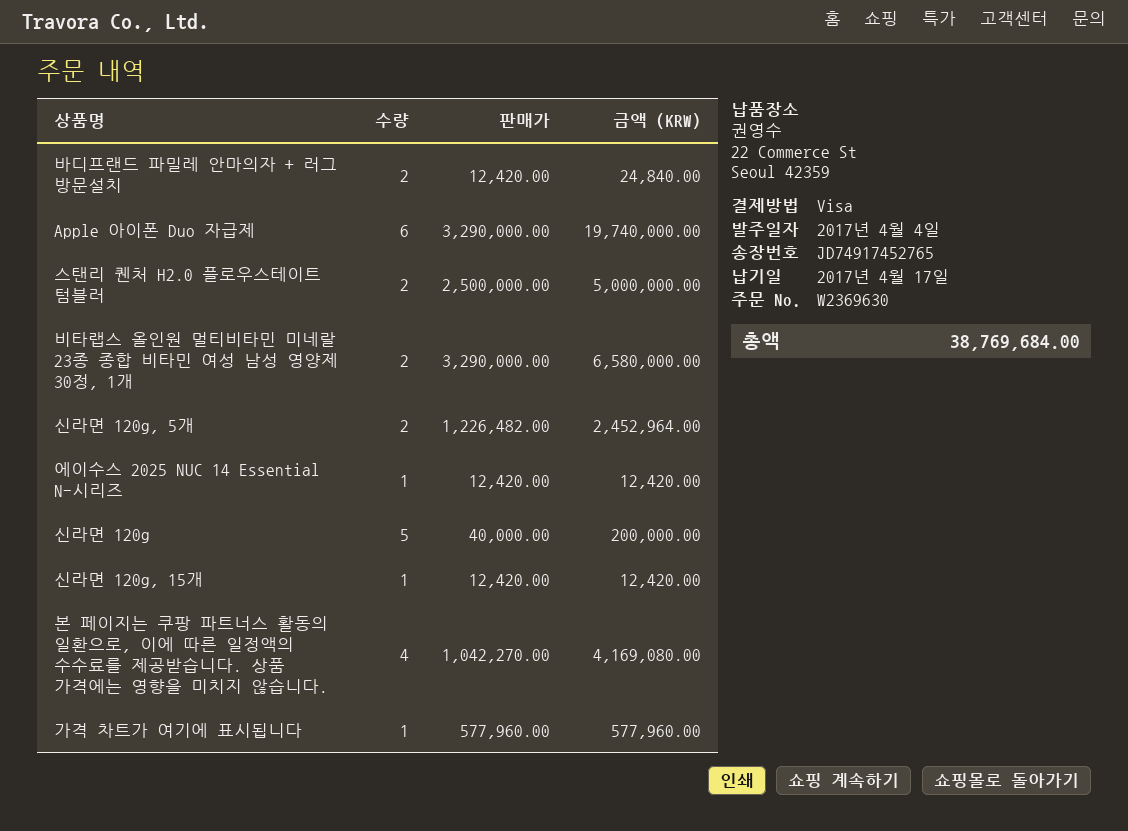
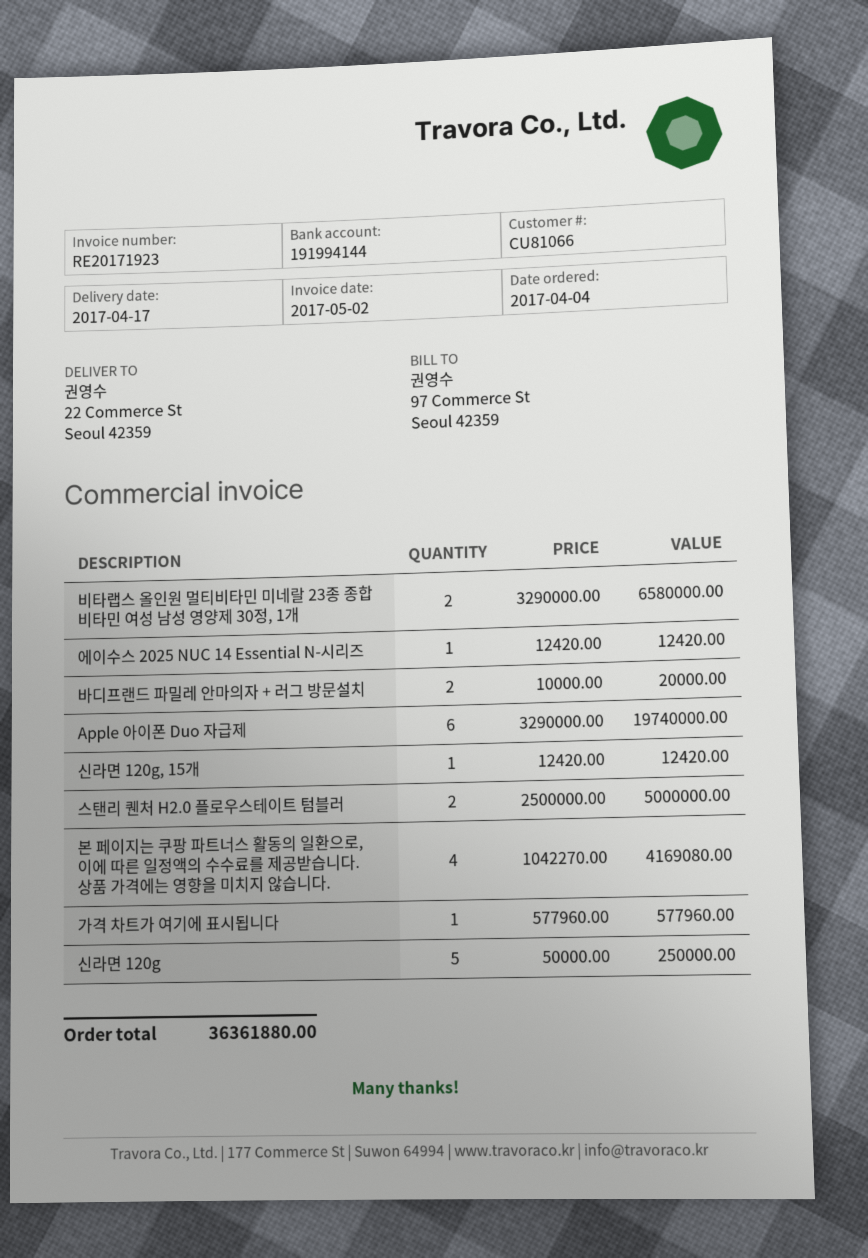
바디프랜드 파밀레 안마의자 + 러그 방문설치: 2 x 12420.00 = 24840.00 -> 2 x 10000.00 = 20000.00
신라면 120g, 5개: 2 x 1226482.00 = 2452964.00 -> none
신라면 120g: 5 x 40000.00 = 200000.00 -> 5 x 50000.00 = 250000.00
total: 38769684.00 -> 36361880.00

